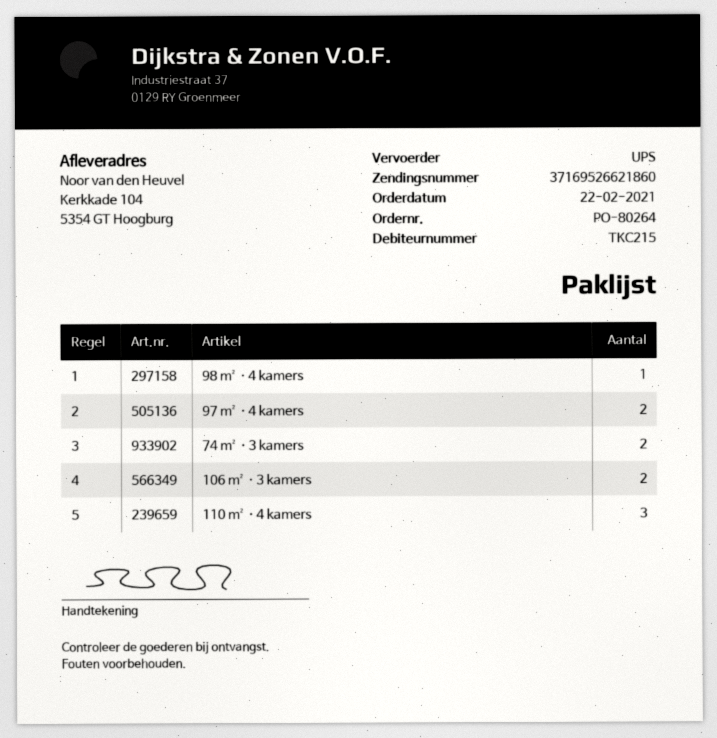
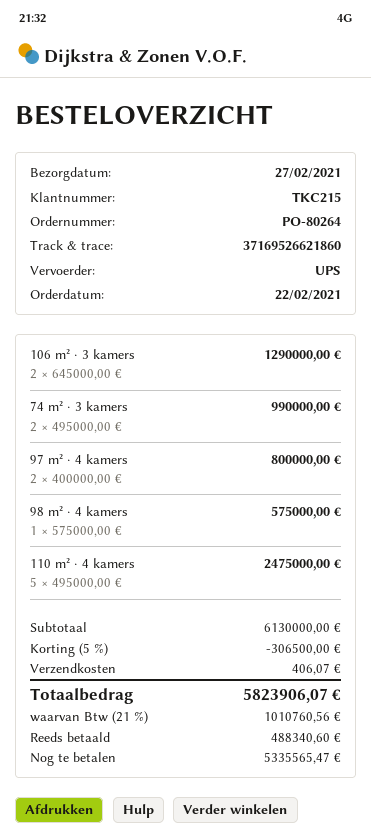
110 m² · 4 kamers: 3 -> 5

